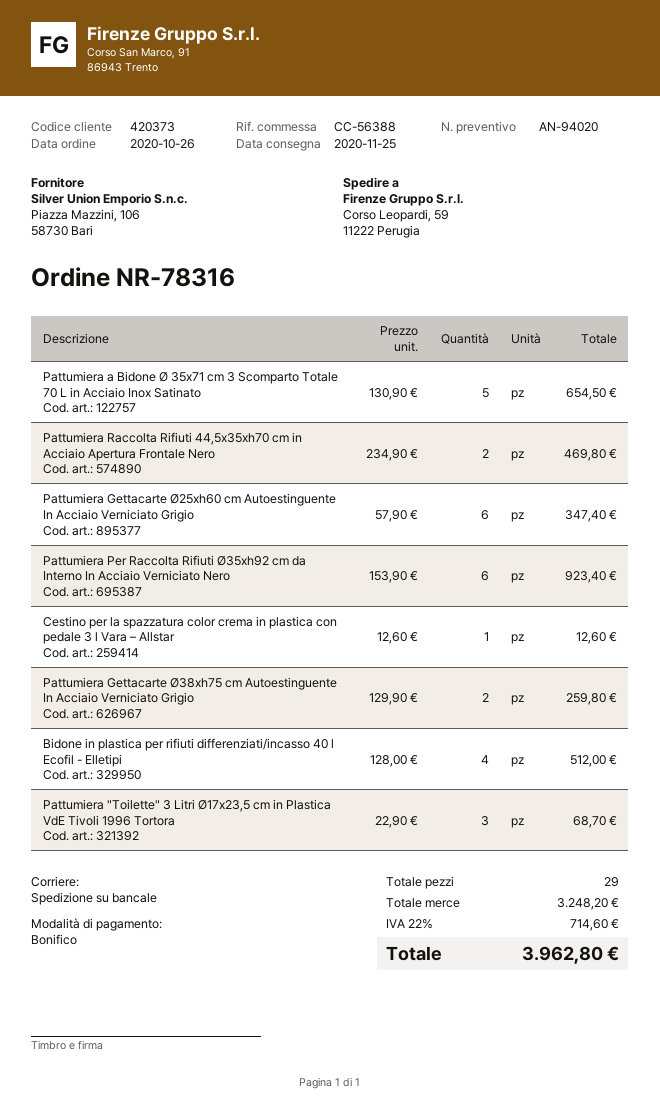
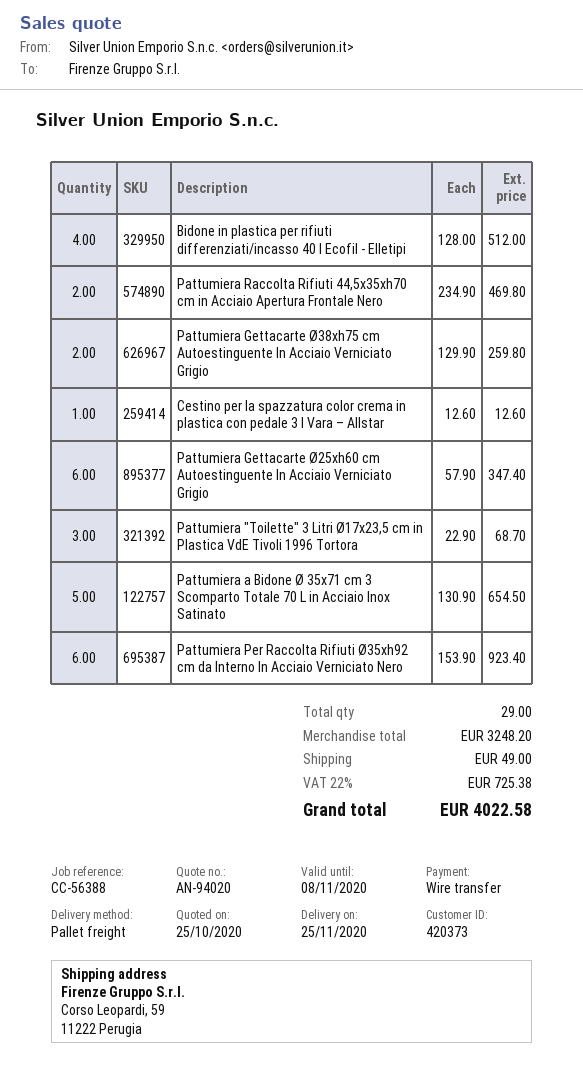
shipping: none -> 49.00
tax: 22% = 714.60 -> 22% = 725.38
total: 3962.80 -> 4022.58

